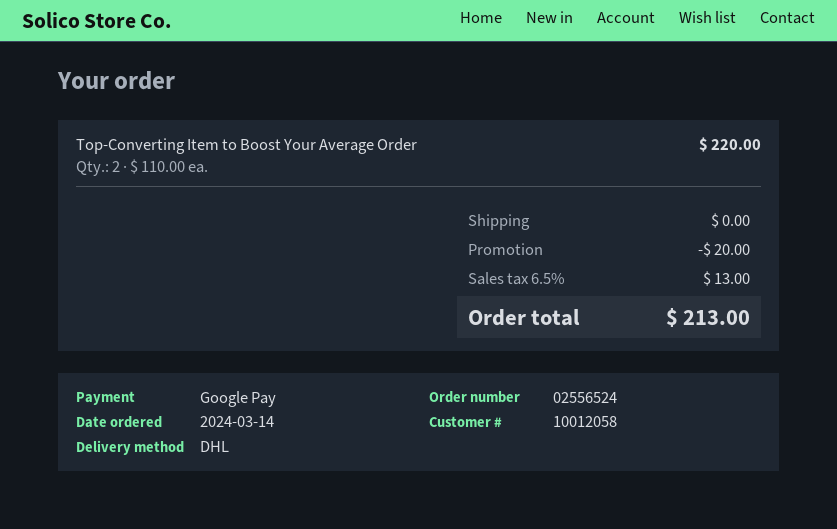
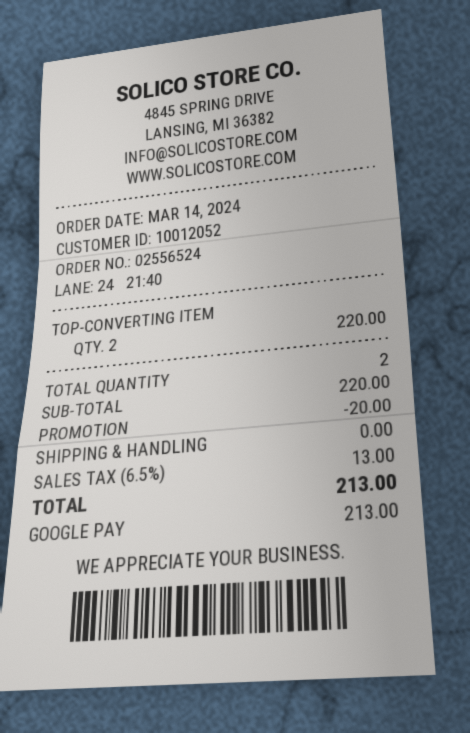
customer number: 10012058 -> 10012052

